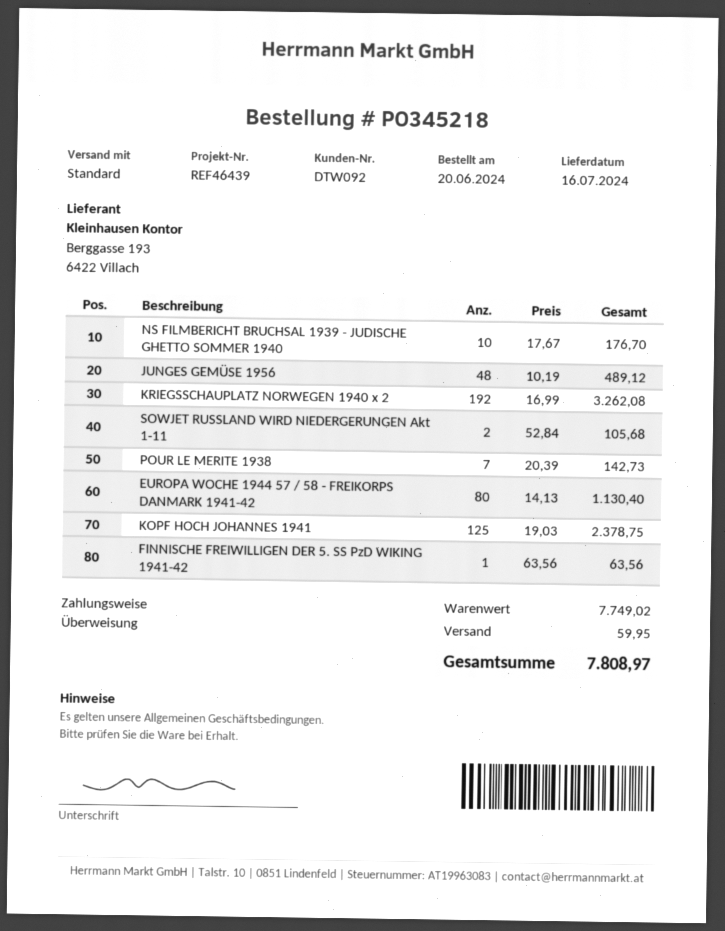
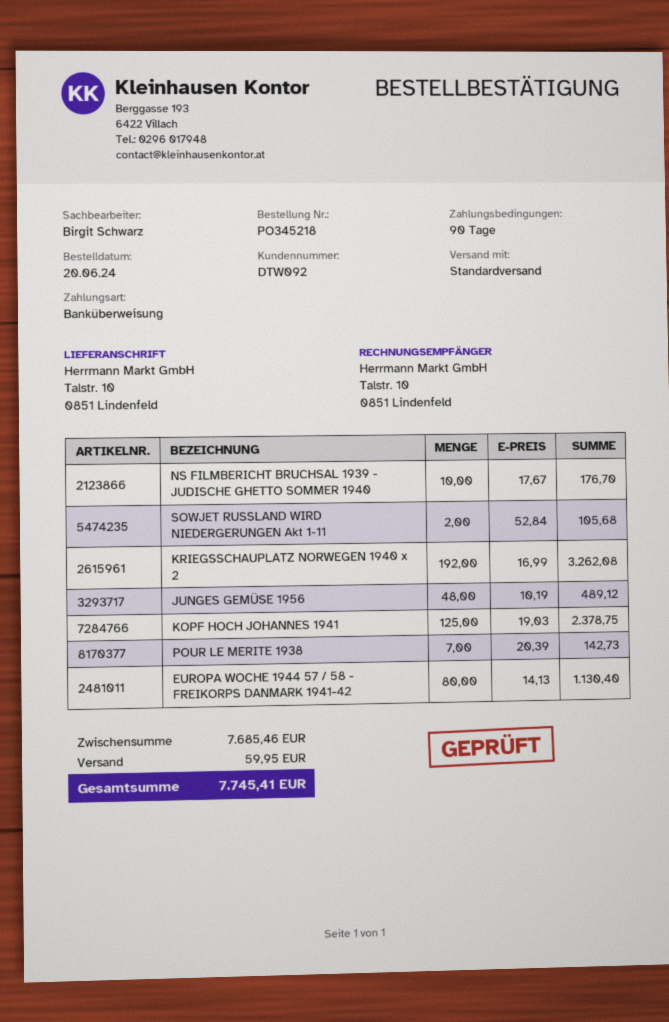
FINNISCHE FREIWILLIGEN DER 5. SS PzD WIKING 1941-42: 1 x 63.56 = 63.56 -> none
subtotal: 7749.02 -> 7685.46
total: 7808.97 -> 7745.41

